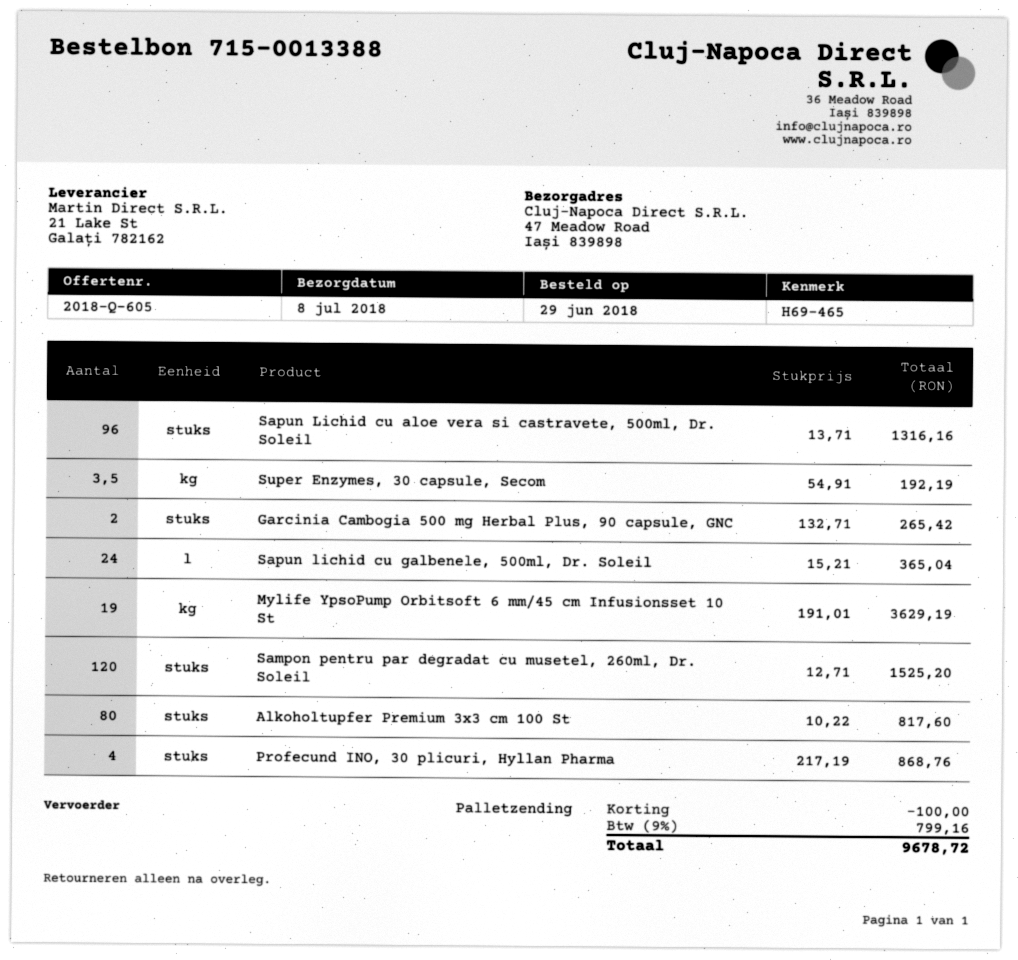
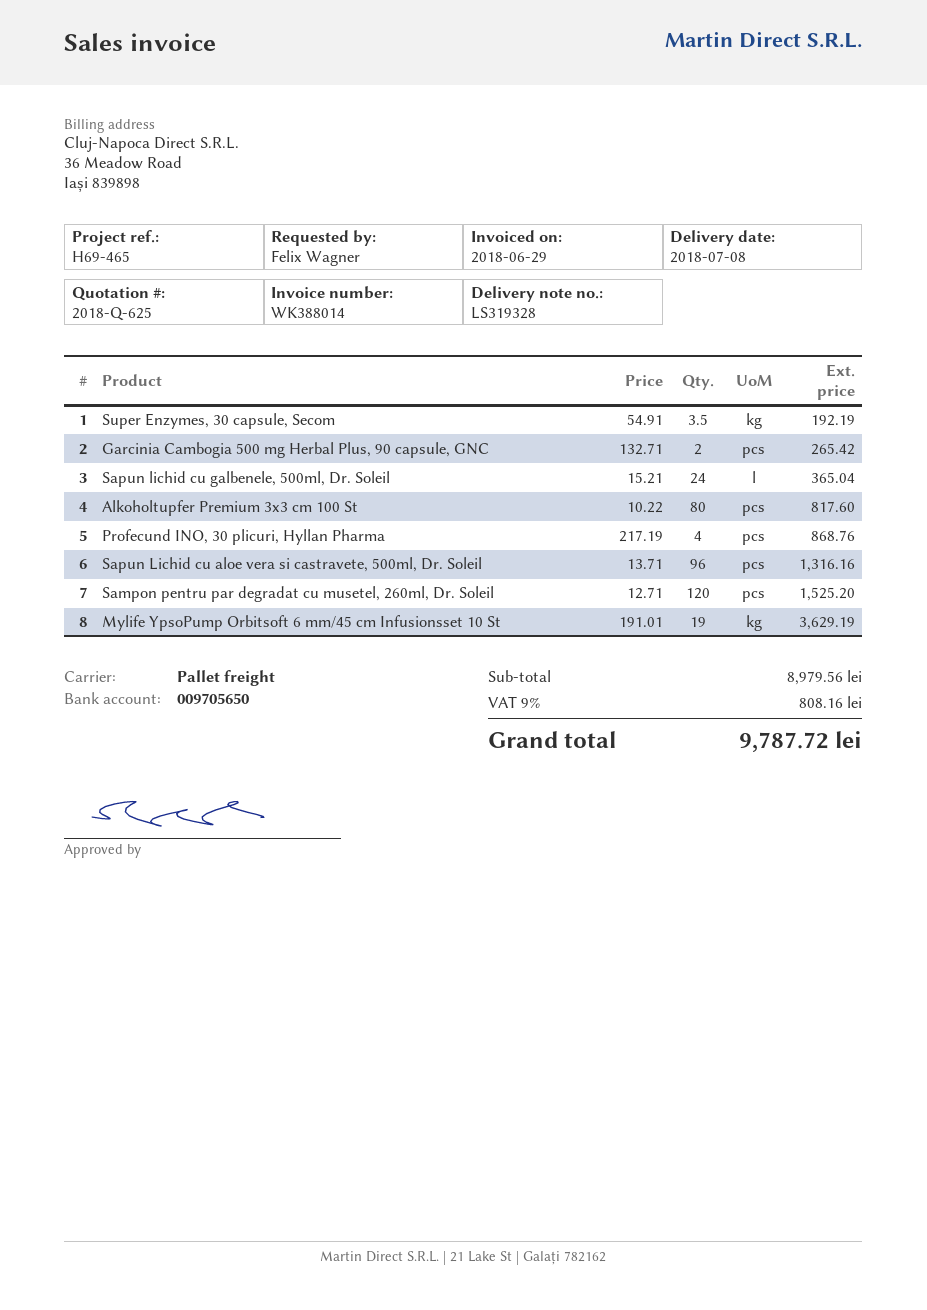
quote number: 2018-Q-605 -> 2018-Q-625
discount: 100.00 -> none
tax: 9% = 799.16 -> 9% = 808.16
total: 9678.72 -> 9787.72

